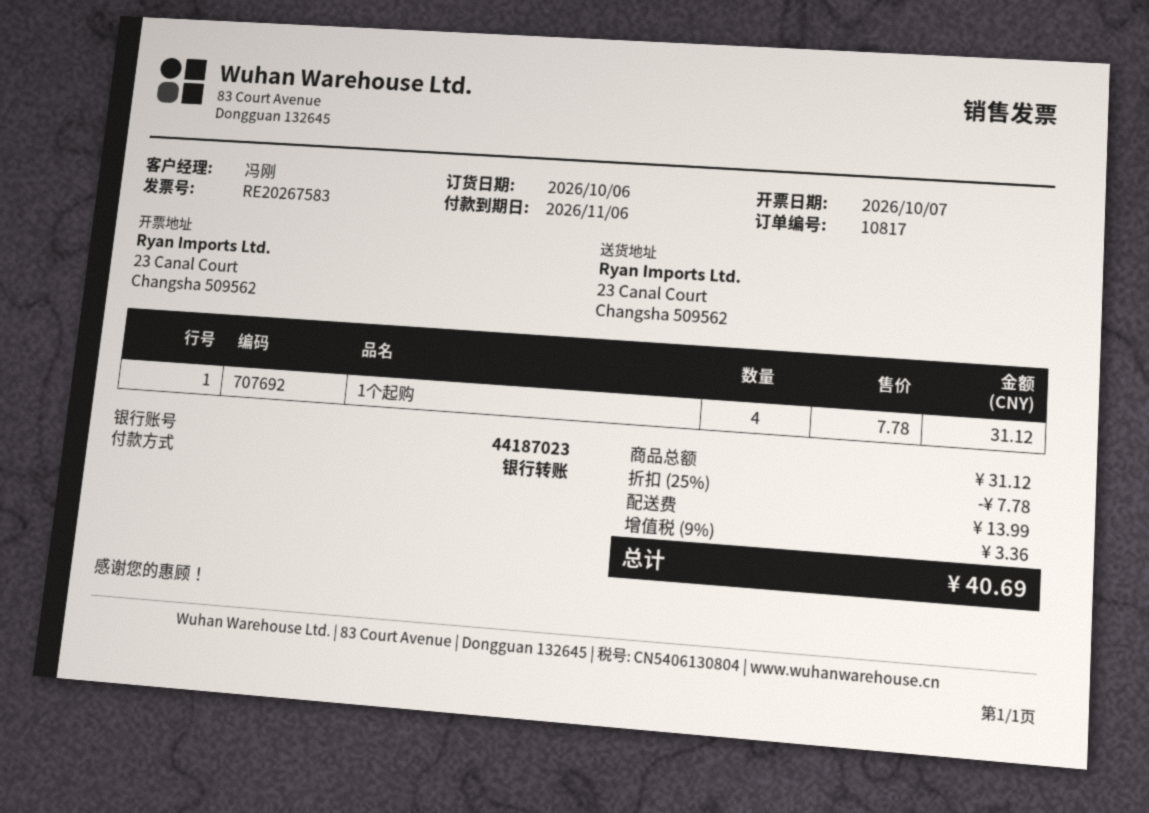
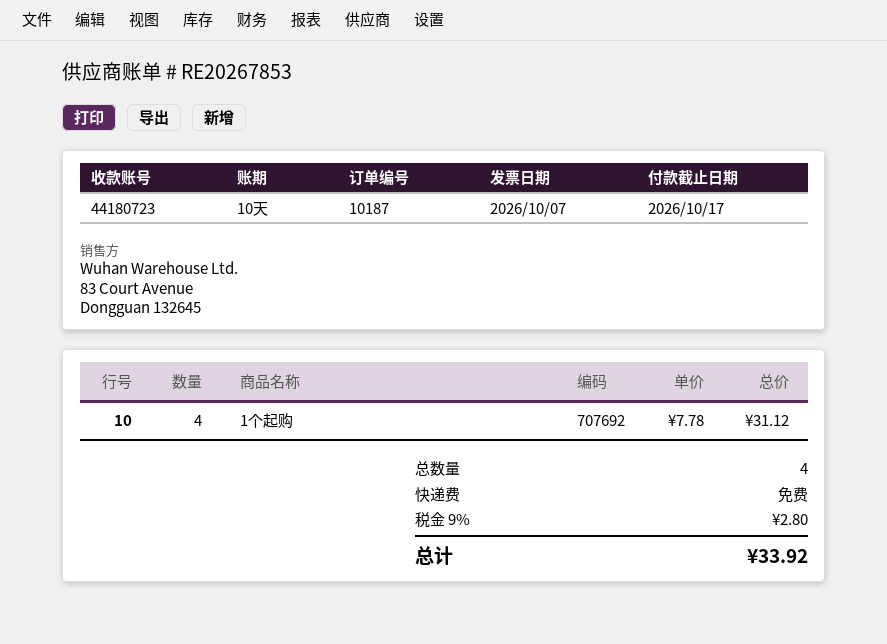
order number: 10817 -> 10187
invoice number: RE20267583 -> RE20267853
due date: 2026-11-06 -> 2026-10-17
bank account: 44187023 -> 44180723
discount: 25% = 7.78 -> none
shipping: 13.99 -> 0.00
tax: 9% = 3.36 -> 9% = 2.80
total: 40.69 -> 33.92

